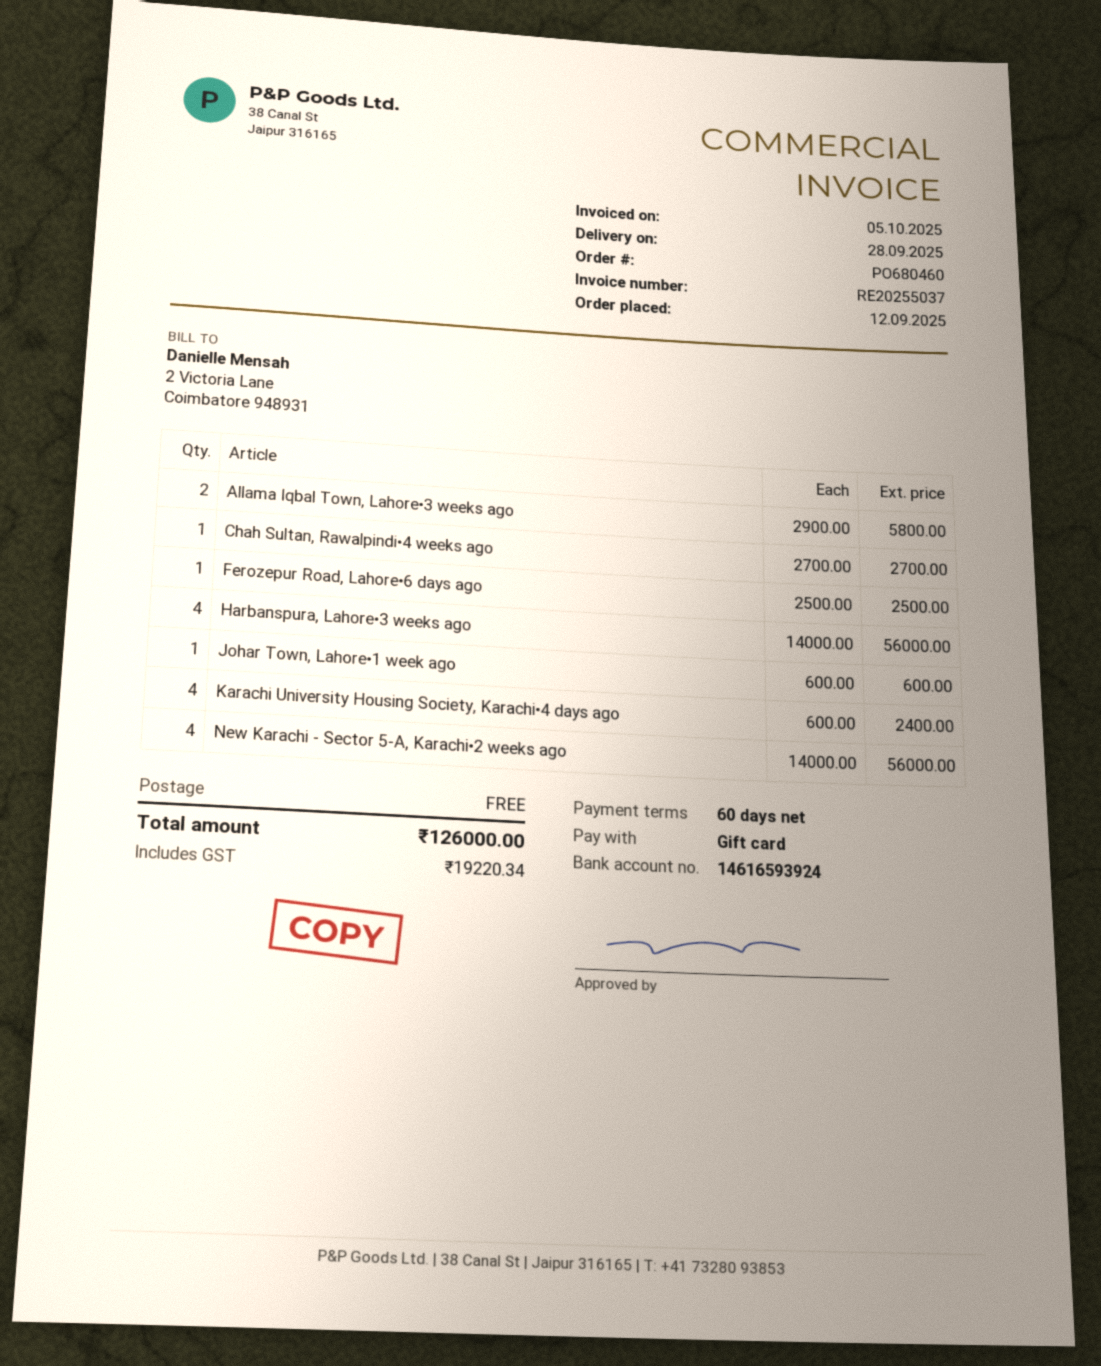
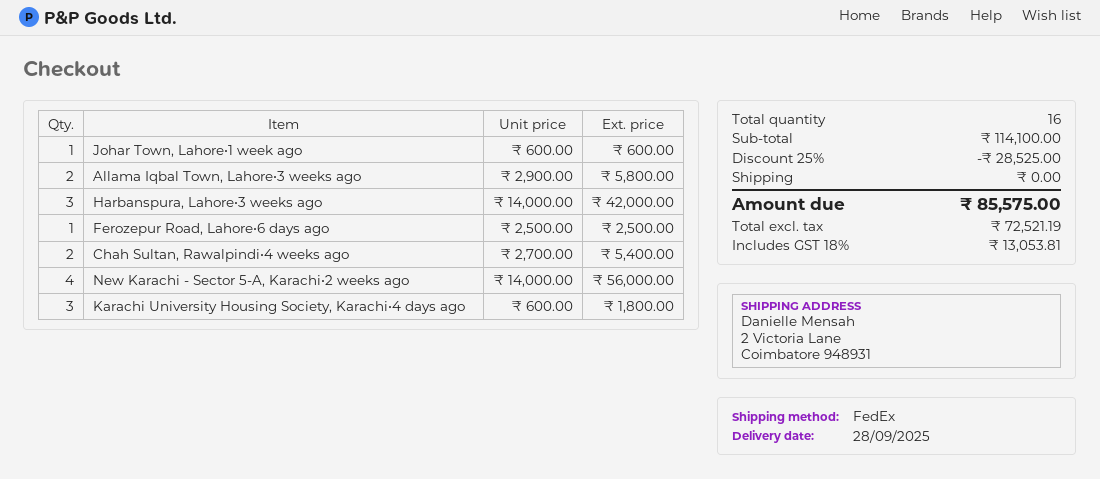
Chah Sultan, Rawalpindi•4 weeks ago: 1 x 2700.00 = 2700.00 -> 2 x 2700.00 = 5400.00
Harbanspura, Lahore•3 weeks ago: 4 x 14000.00 = 56000.00 -> 3 x 14000.00 = 42000.00
Karachi University Housing Society, Karachi•4 days ago: 4 x 600.00 = 2400.00 -> 3 x 600.00 = 1800.00
discount: none -> 25% = 28525.00
tax: 19220.34 -> 13053.81
total: 126000.00 -> 85575.00

